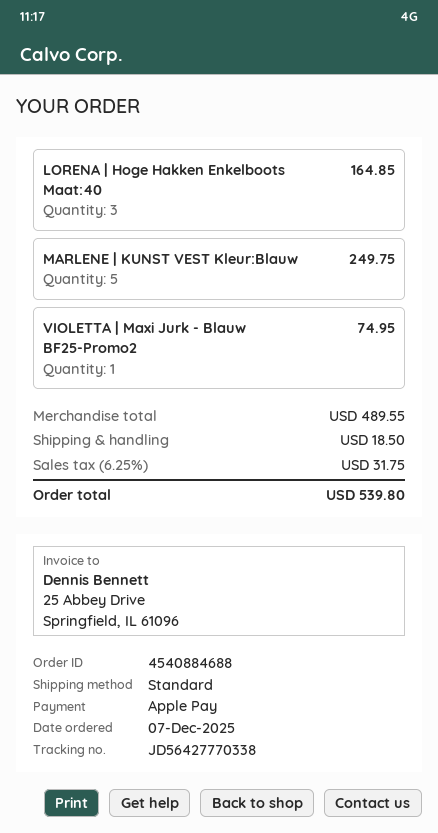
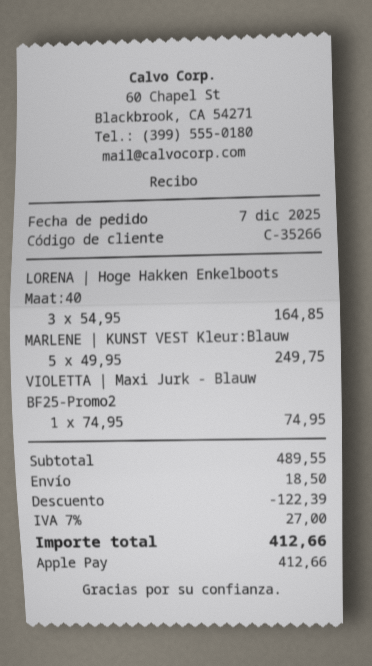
discount: none -> 122.39
tax: 6.25% = 31.75 -> 7% = 27.00
total: 539.80 -> 412.66

